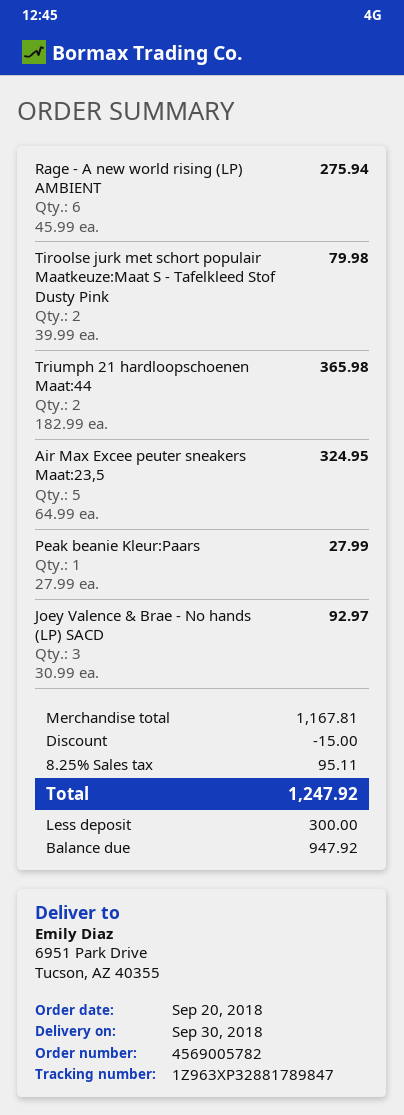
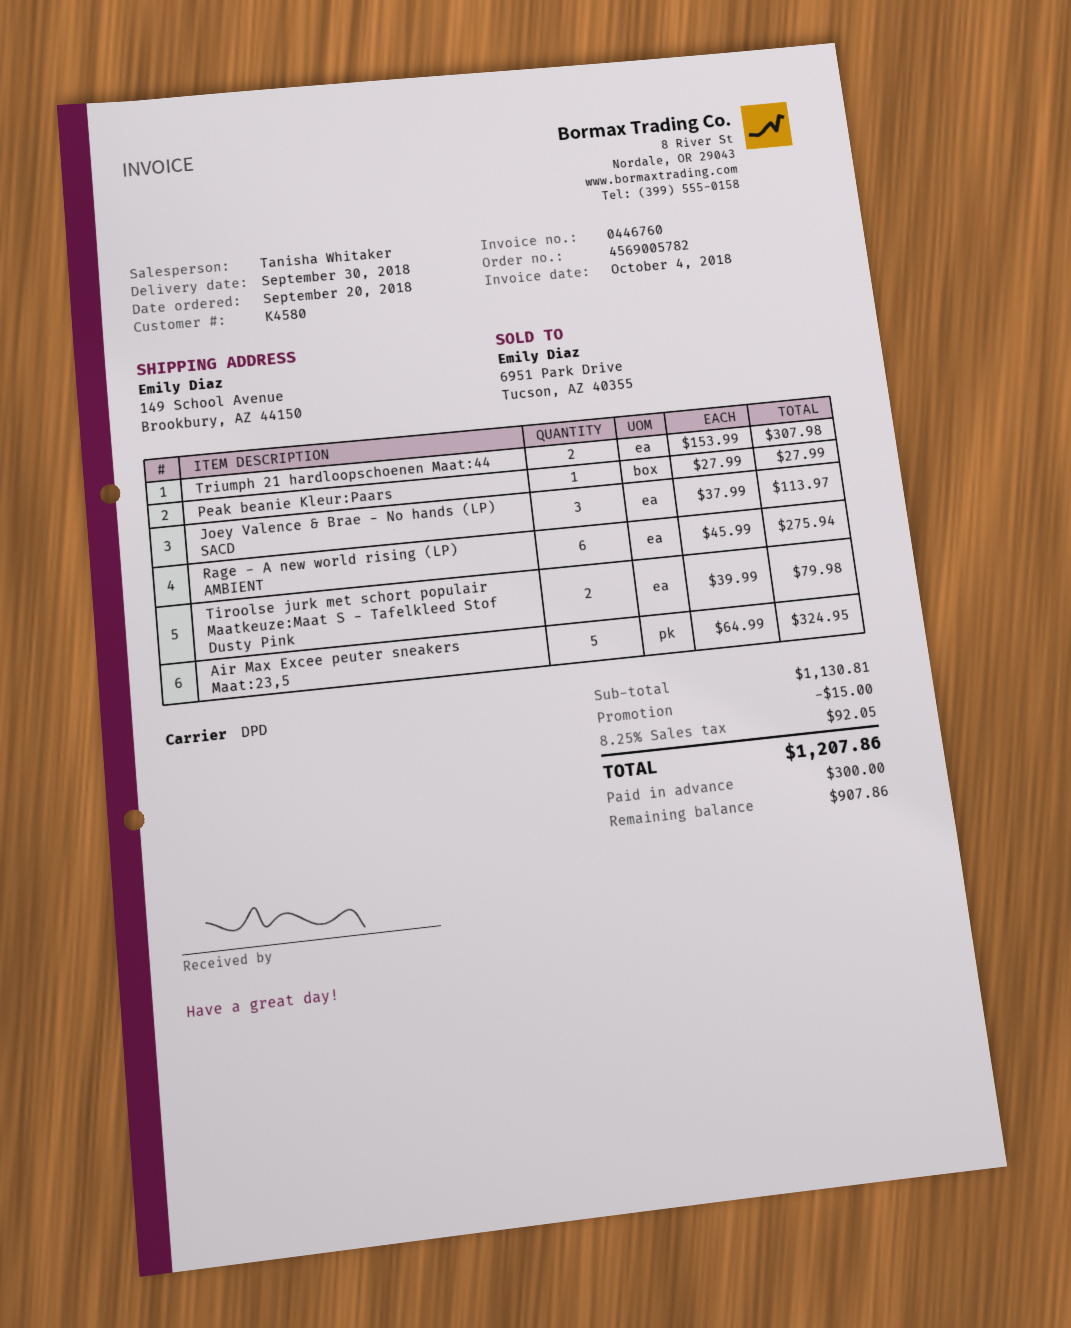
ship to: 6951 Park Drive, Tucson, AZ 40355 -> 149 School Avenue, Brookbury, AZ 44150
Triumph 21 hardloopschoenen Maat:44: 2 x 182.99 = 365.98 -> 2 x 153.99 = 307.98
Joey Valence & Brae - No hands (LP) SACD: 3 x 30.99 = 92.97 -> 3 x 37.99 = 113.97
subtotal: 1167.81 -> 1130.81
tax: 8.25% = 95.11 -> 8.25% = 92.05
total: 1247.92 -> 1207.86
balance: 947.92 -> 907.86

